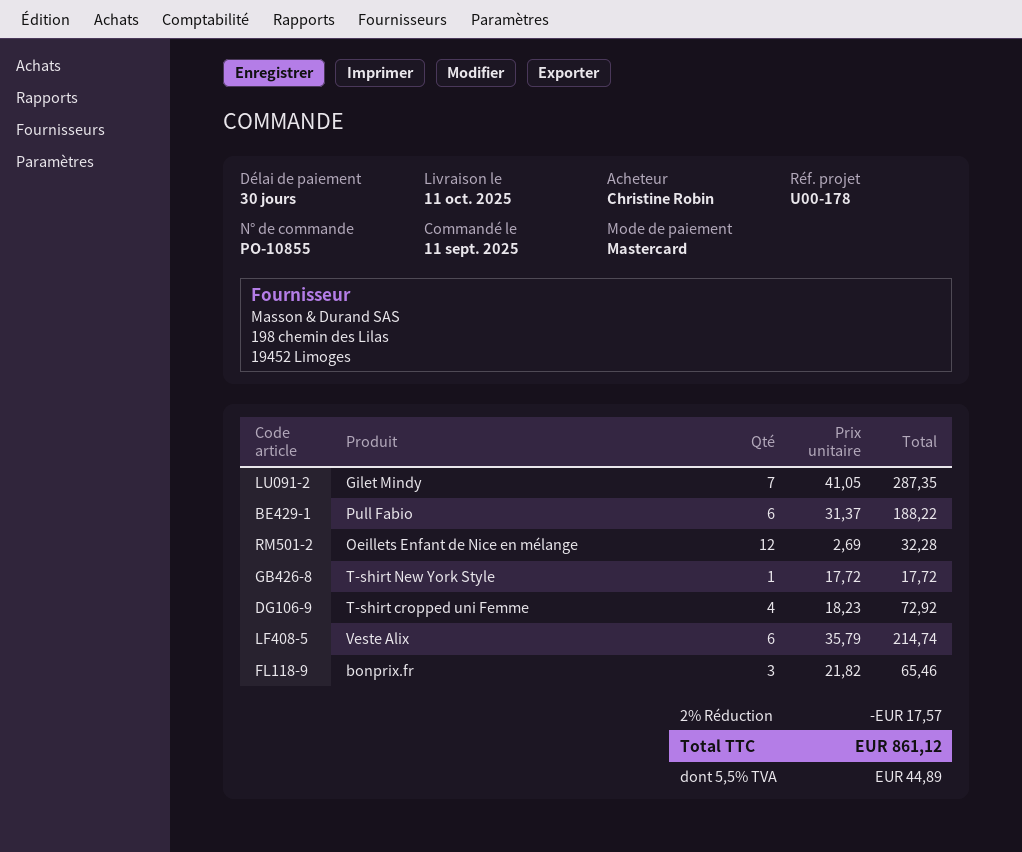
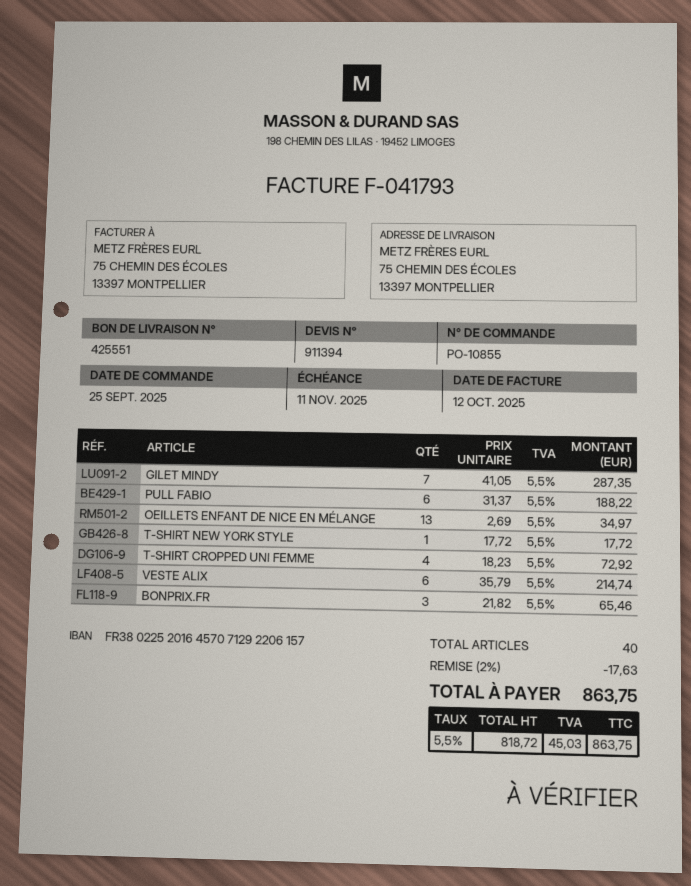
order date: 2025-09-11 -> 2025-09-25
Oeillets Enfant de Nice en mélange: 12 x 2.69 = 32.28 -> 13 x 2.69 = 34.97
discount: 2% = 17.57 -> 2% = 17.63
tax: 5.5% = 44.89 -> 5.5% = 45.03
total: 861.12 -> 863.75

